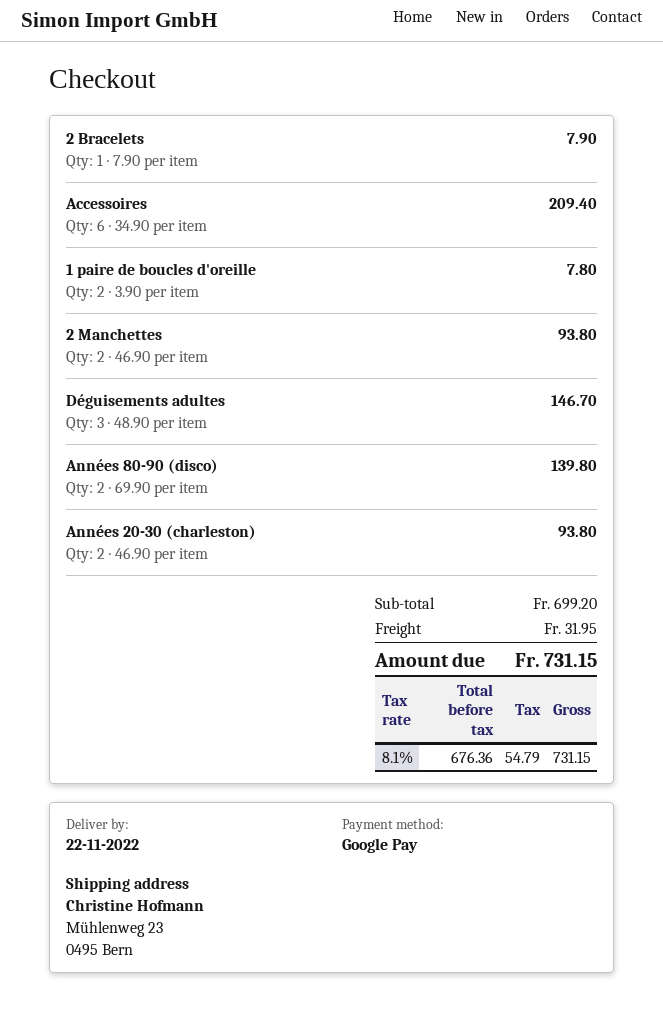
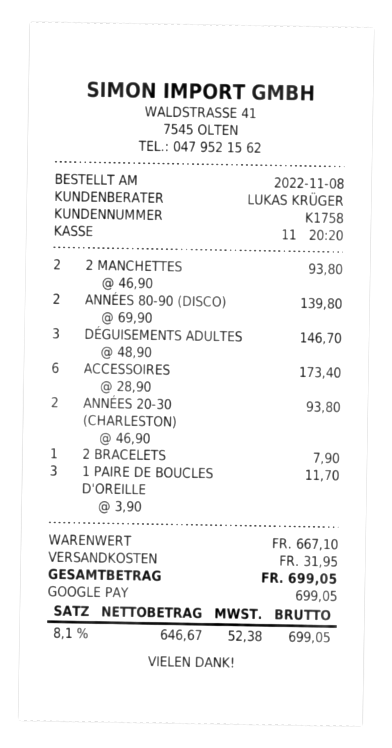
Accessoires: 6 x 34.90 = 209.40 -> 6 x 28.90 = 173.40
1 paire de boucles d'oreille: 2 x 3.90 = 7.80 -> 3 x 3.90 = 11.70
subtotal: 699.20 -> 667.10
net: 676.36 -> 646.67
tax: 8.1% = 54.79 -> 8.1% = 52.38
total: 731.15 -> 699.05

